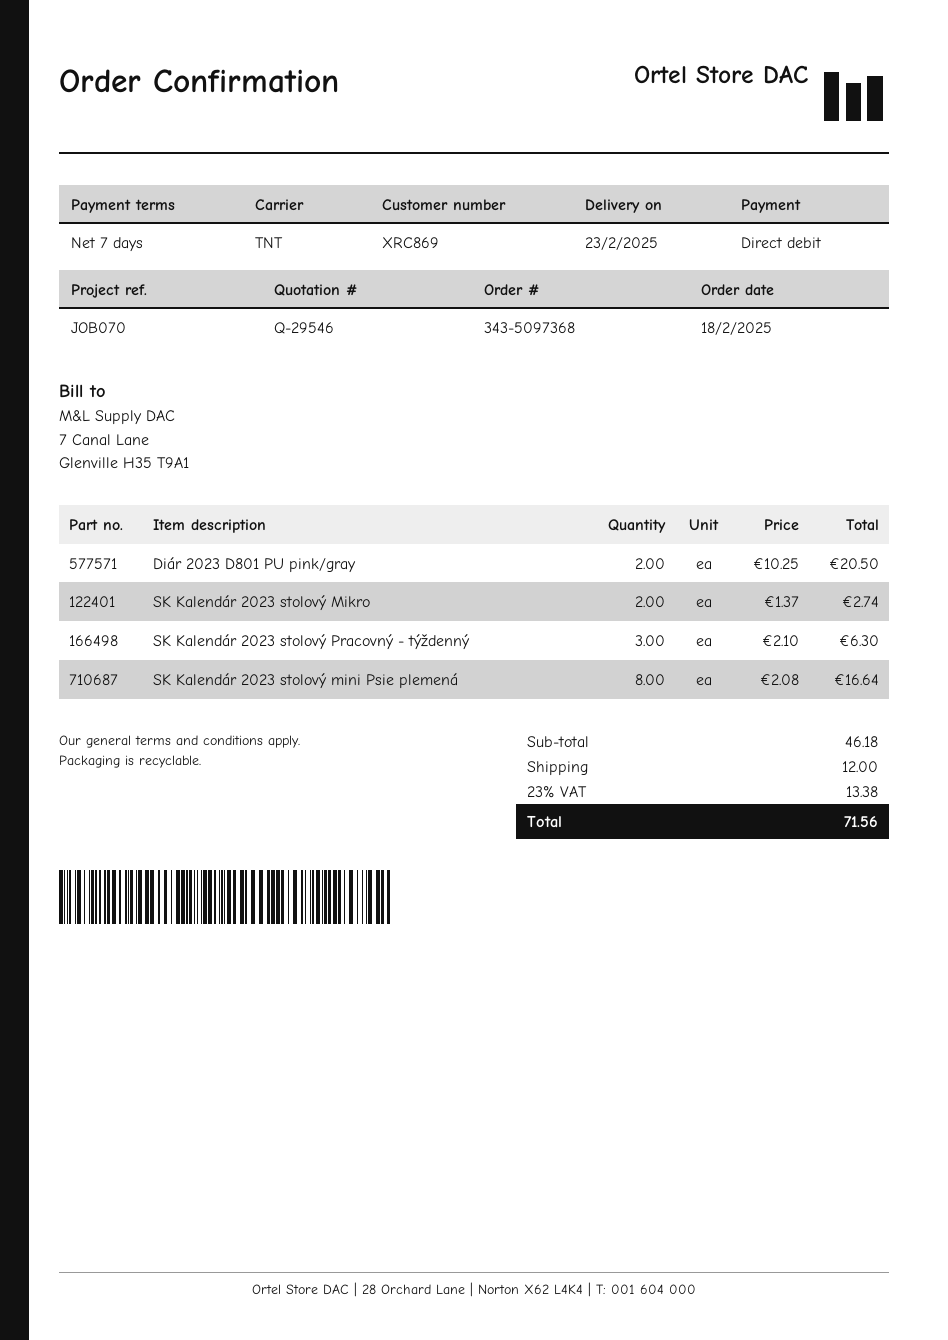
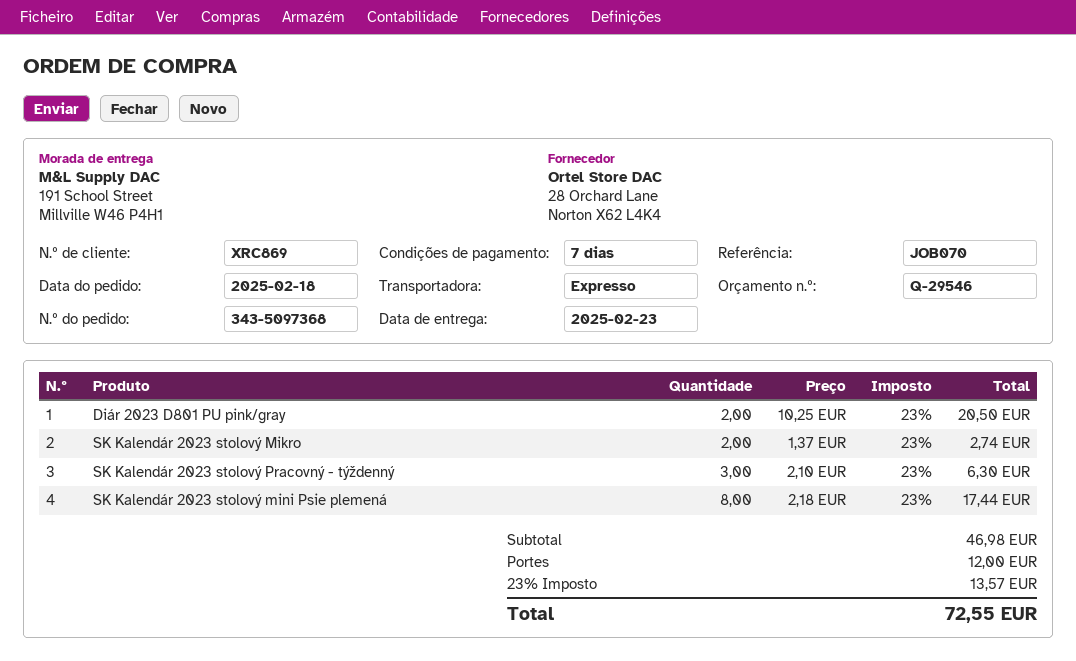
shipping method: TNT -> express
SK Kalendár 2023 stolový mini Psie plemená: 8 x 2.08 = 16.64 -> 8 x 2.18 = 17.44
subtotal: 46.18 -> 46.98
tax: 23% = 13.38 -> 23% = 13.57
total: 71.56 -> 72.55

